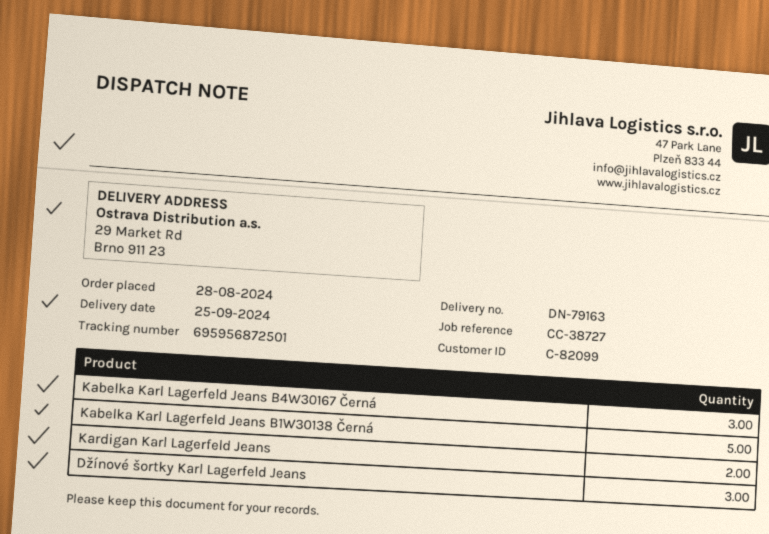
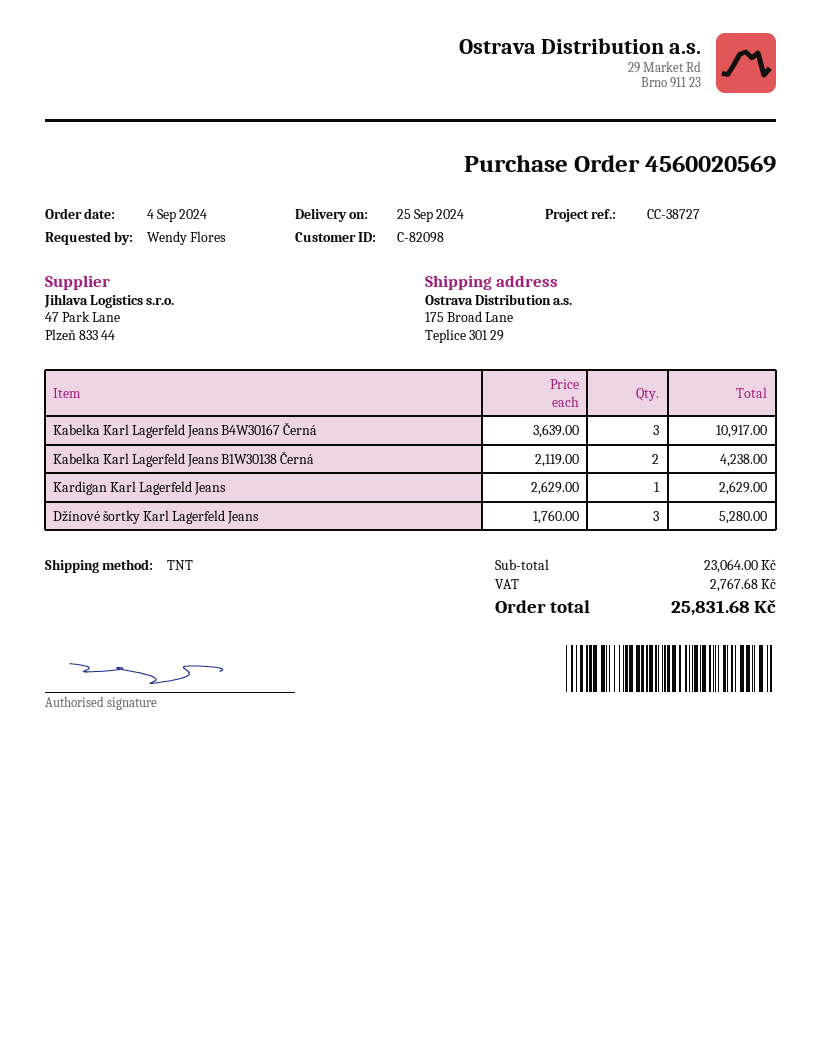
order date: 2024-08-28 -> 2024-09-04
customer number: C-82099 -> C-82098
ship to: 29 Market Rd, Brno 911 23 -> 175 Broad Lane, Teplice 301 29
Kabelka Karl Lagerfeld Jeans B1W30138 Černá: 5 -> 2
Kardigan Karl Lagerfeld Jeans: 2 -> 1

